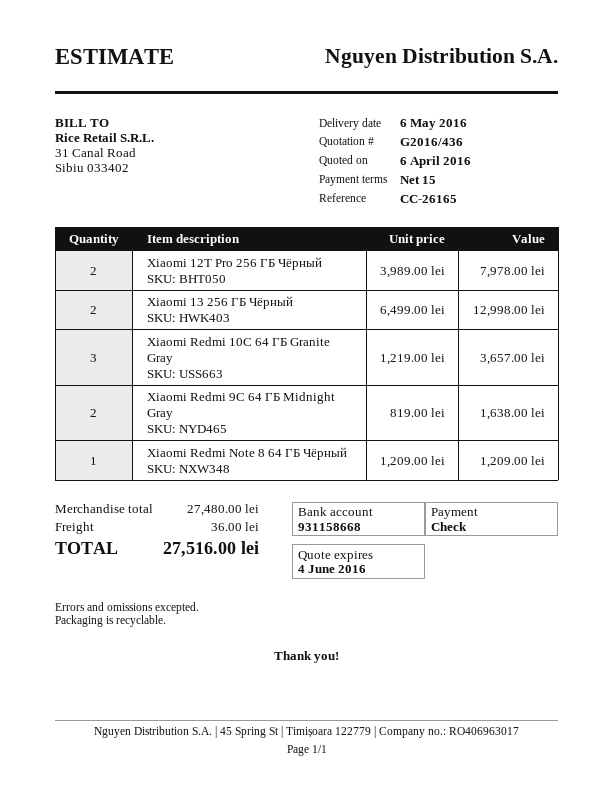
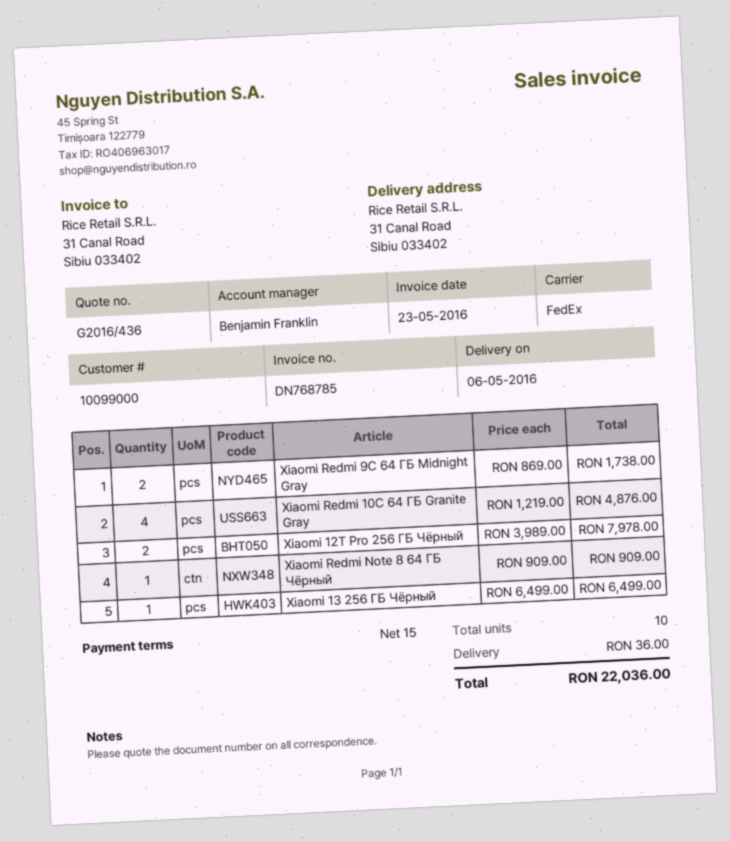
Xiaomi 13 256 ГБ Чёрный: 2 x 6499.00 = 12998.00 -> 1 x 6499.00 = 6499.00
Xiaomi Redmi 10C 64 ГБ Granite Gray: 3 x 1219.00 = 3657.00 -> 4 x 1219.00 = 4876.00
Xiaomi Redmi 9C 64 ГБ Midnight Gray: 2 x 819.00 = 1638.00 -> 2 x 869.00 = 1738.00
Xiaomi Redmi Note 8 64 ГБ Чёрный: 1 x 1209.00 = 1209.00 -> 1 x 909.00 = 909.00
total: 27516.00 -> 22036.00

